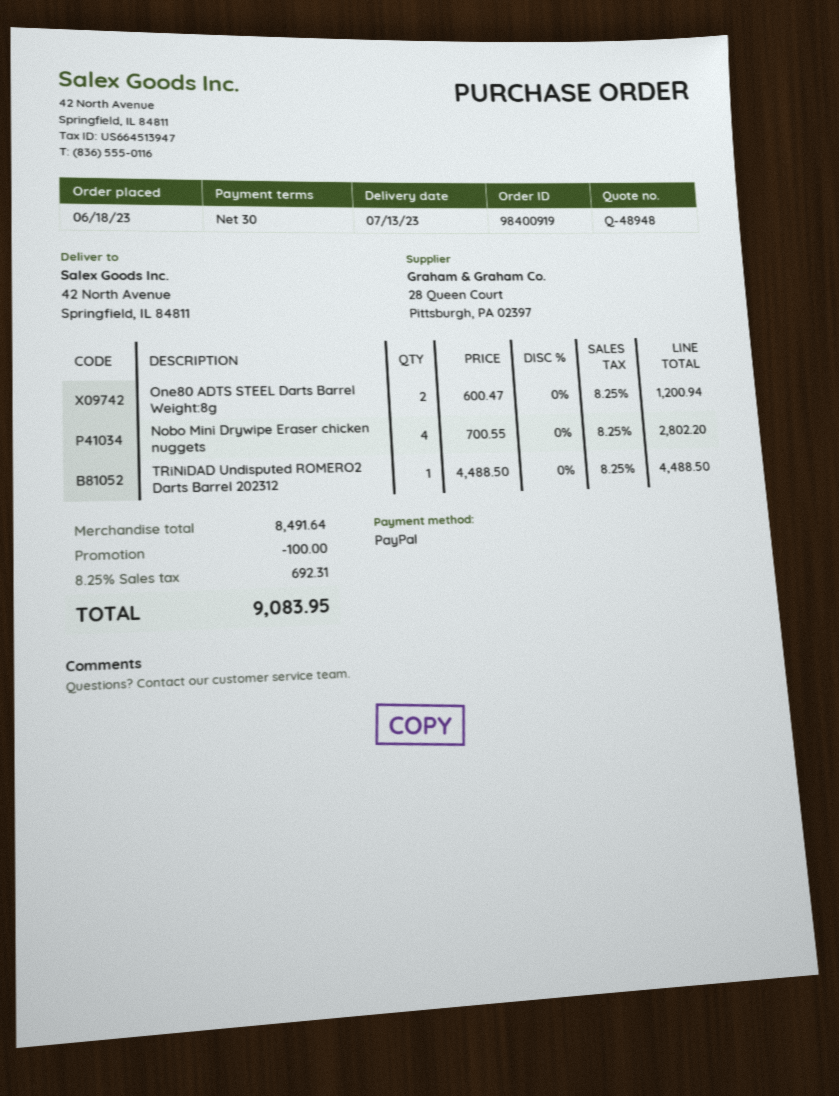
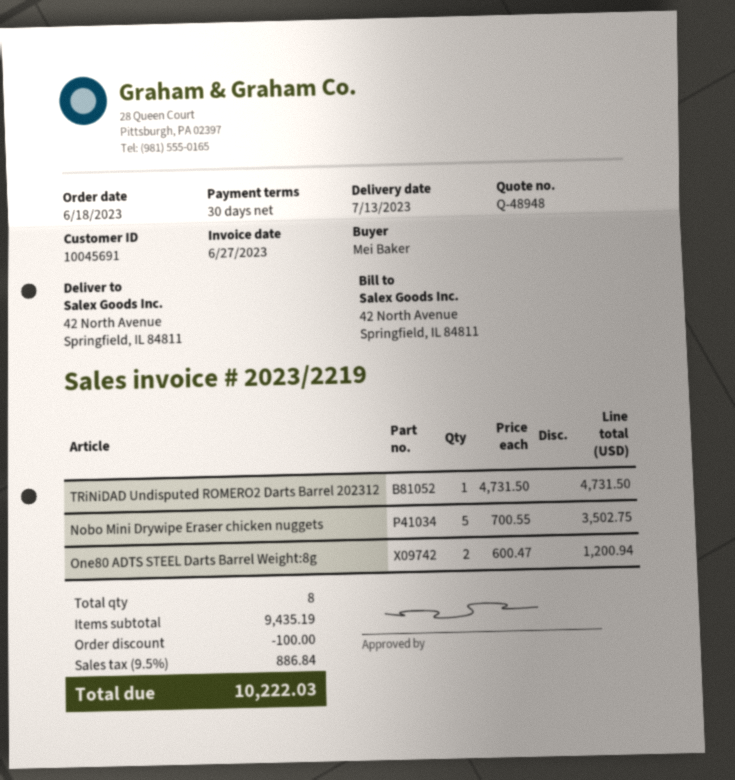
Nobo Mini Drywipe Eraser chicken nuggets: 4 x 700.55 = 2802.20 -> 5 x 700.55 = 3502.75
TRiNiDAD Undisputed ROMERO2 Darts Barrel 202312: 1 x 4488.50 = 4488.50 -> 1 x 4731.50 = 4731.50
subtotal: 8491.64 -> 9435.19
tax: 8.25% = 692.31 -> 9.5% = 886.84
total: 9083.95 -> 10222.03

